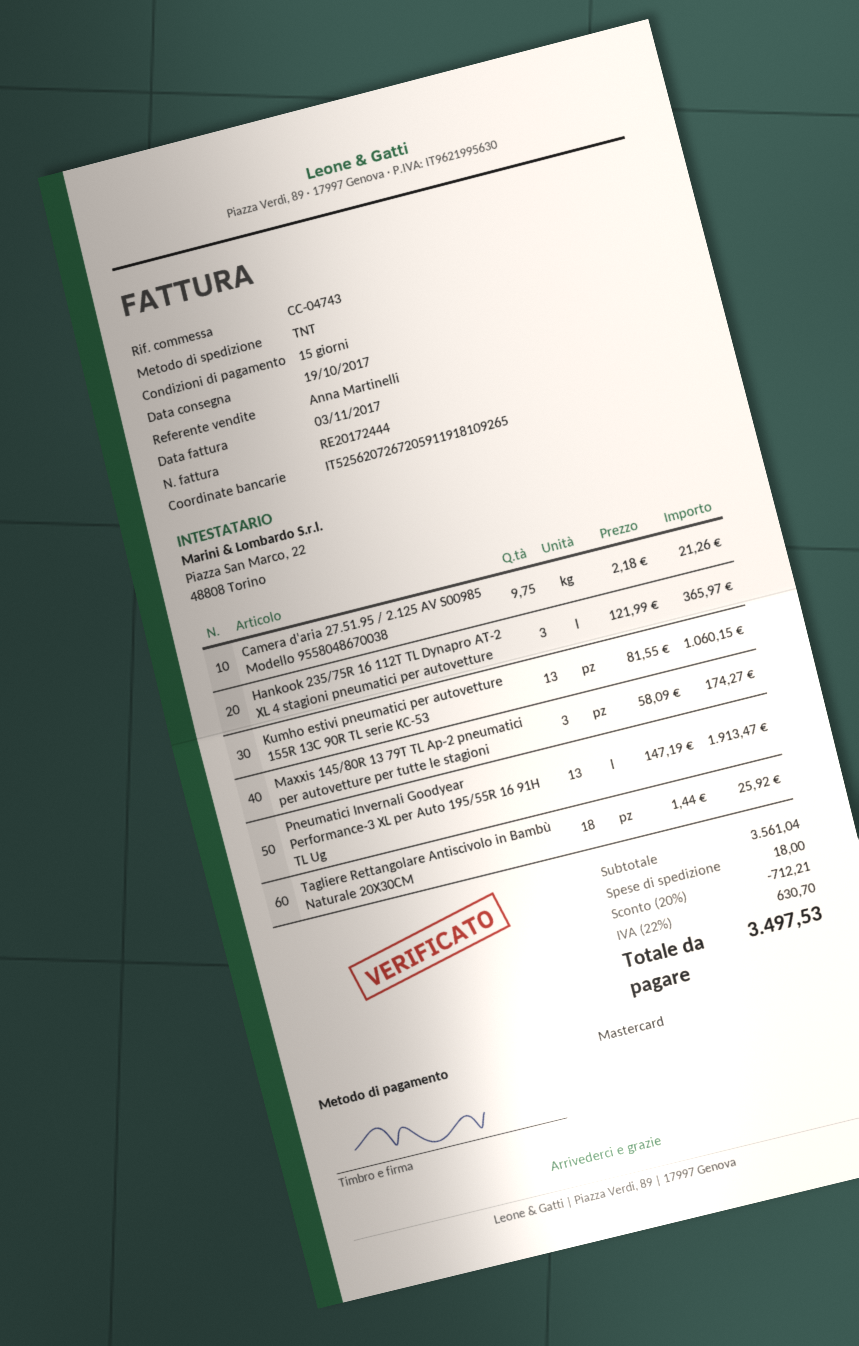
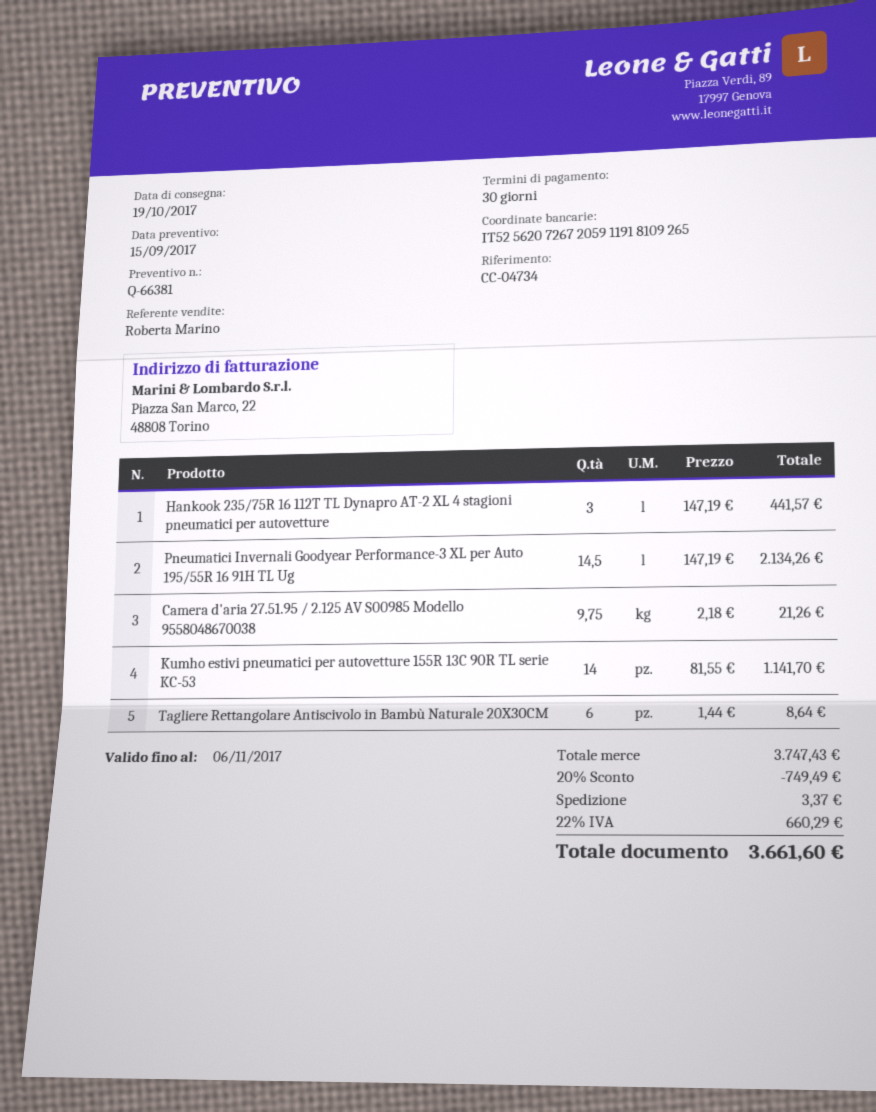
payment terms: 15 days -> 30 days
reference: CC-04743 -> CC-04734
sales rep: Anna Martinelli -> Roberta Marino
Hankook 235/75R 16 112T TL Dynapro AT-2 XL 4 stagioni pneumatici per autovetture: 3 x 121.99 = 365.97 -> 3 x 147.19 = 441.57
Kumho estivi pneumatici per autovetture 155R 13C 90R TL serie KC-53: 13 x 81.55 = 1060.15 -> 14 x 81.55 = 1141.70
Maxxis 145/80R 13 79T TL Ap-2 pneumatici per autovetture per tutte le stagioni: 3 x 58.09 = 174.27 -> none
Pneumatici Invernali Goodyear Performance-3 XL per Auto 195/55R 16 91H TL Ug: 13 x 147.19 = 1913.47 -> 14.5 x 147.19 = 2134.26
Tagliere Rettangolare Antiscivolo in Bambù Naturale 20X30CM: 18 x 1.44 = 25.92 -> 6 x 1.44 = 8.64
subtotal: 3561.04 -> 3747.43
discount: 20% = 712.21 -> 20% = 749.49
shipping: 18.00 -> 3.37
tax: 22% = 630.70 -> 22% = 660.29
total: 3497.53 -> 3661.60

